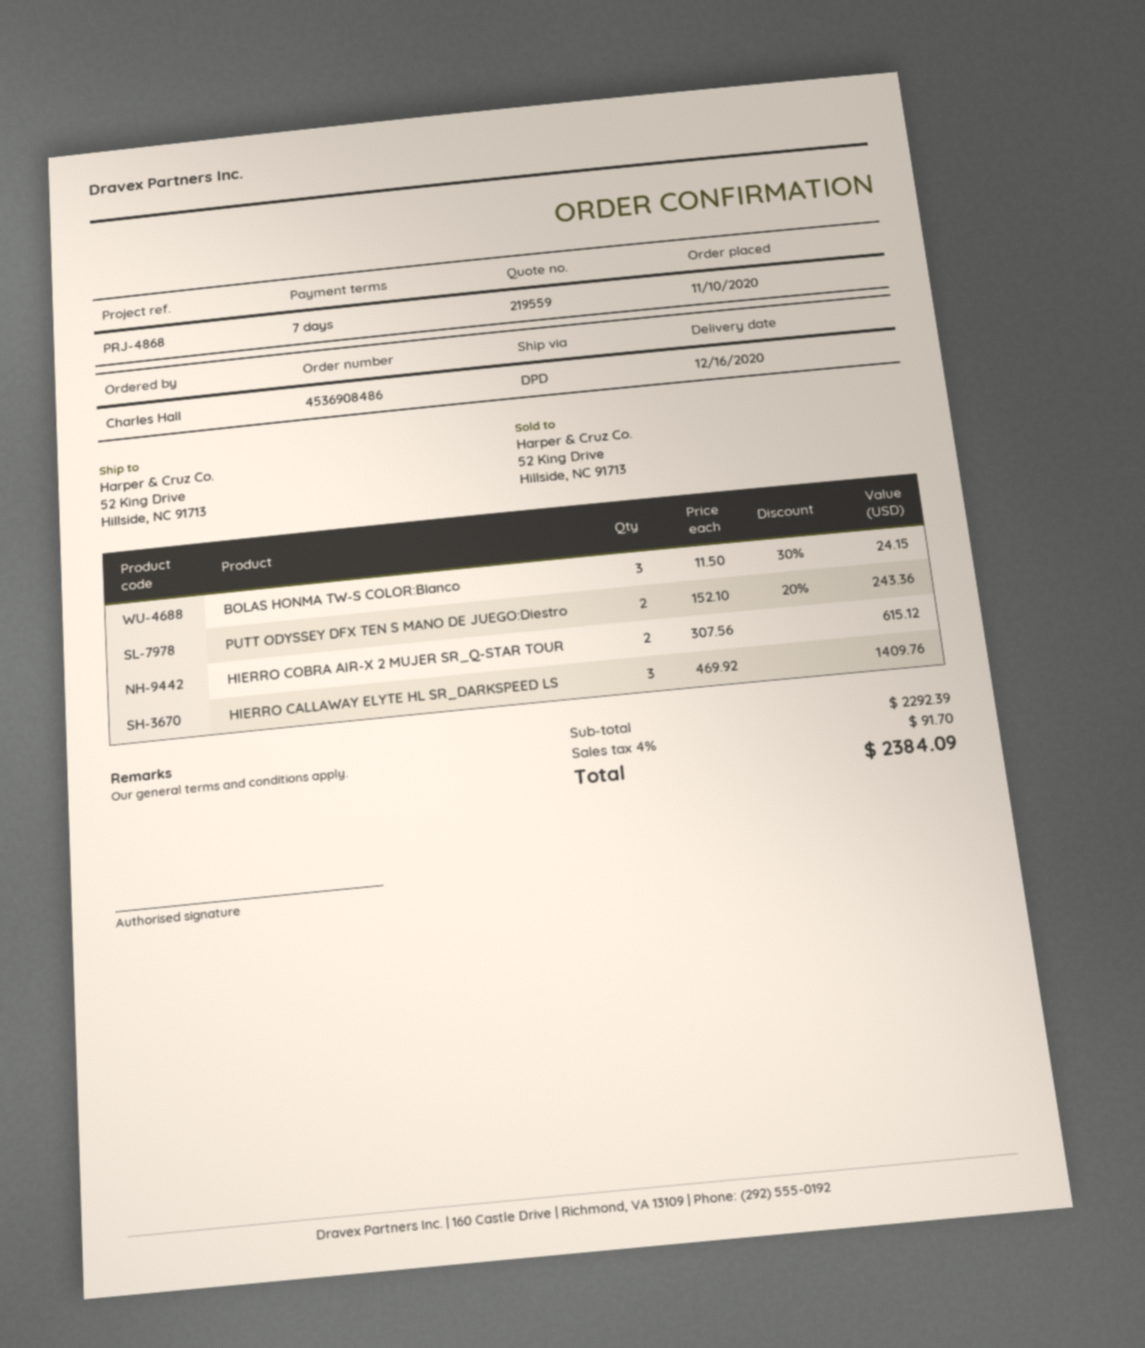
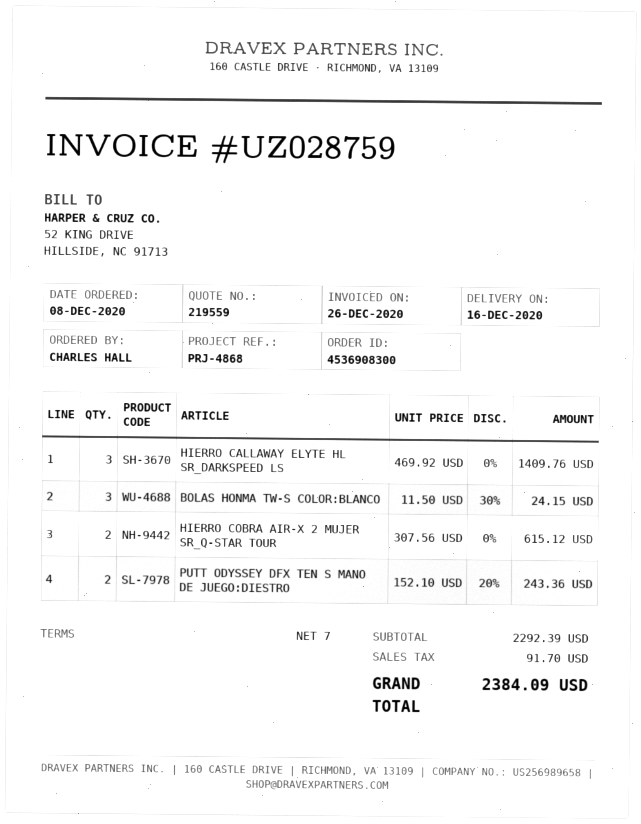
order number: 4536908486 -> 4536908300
order date: 2020-11-10 -> 2020-12-08

